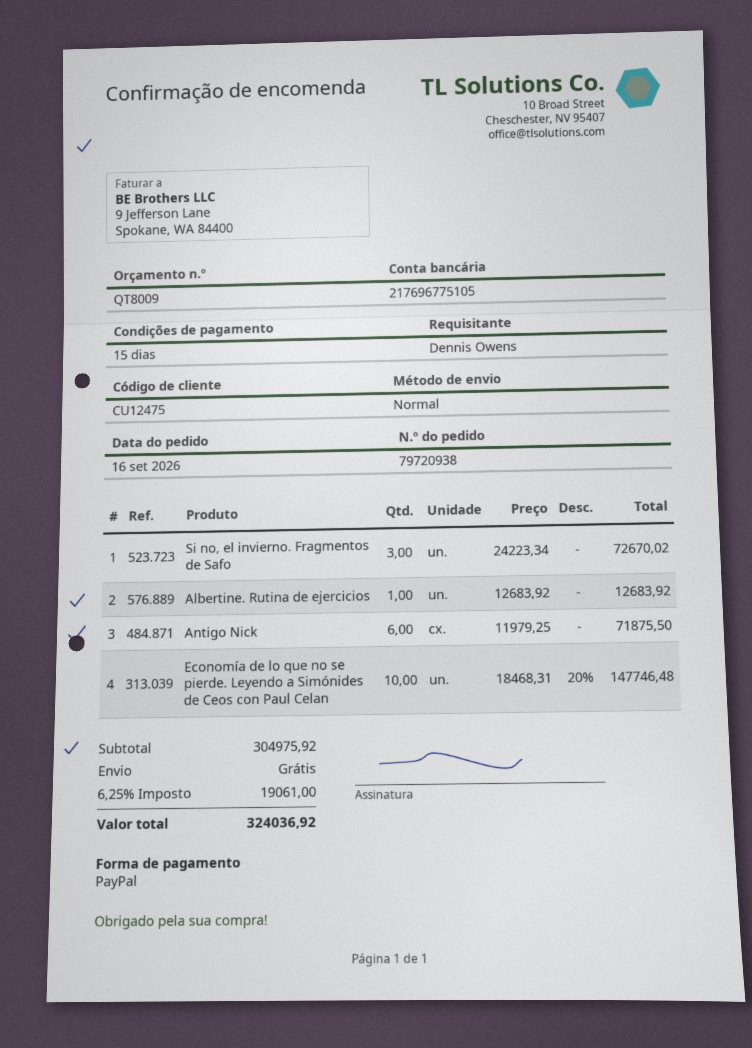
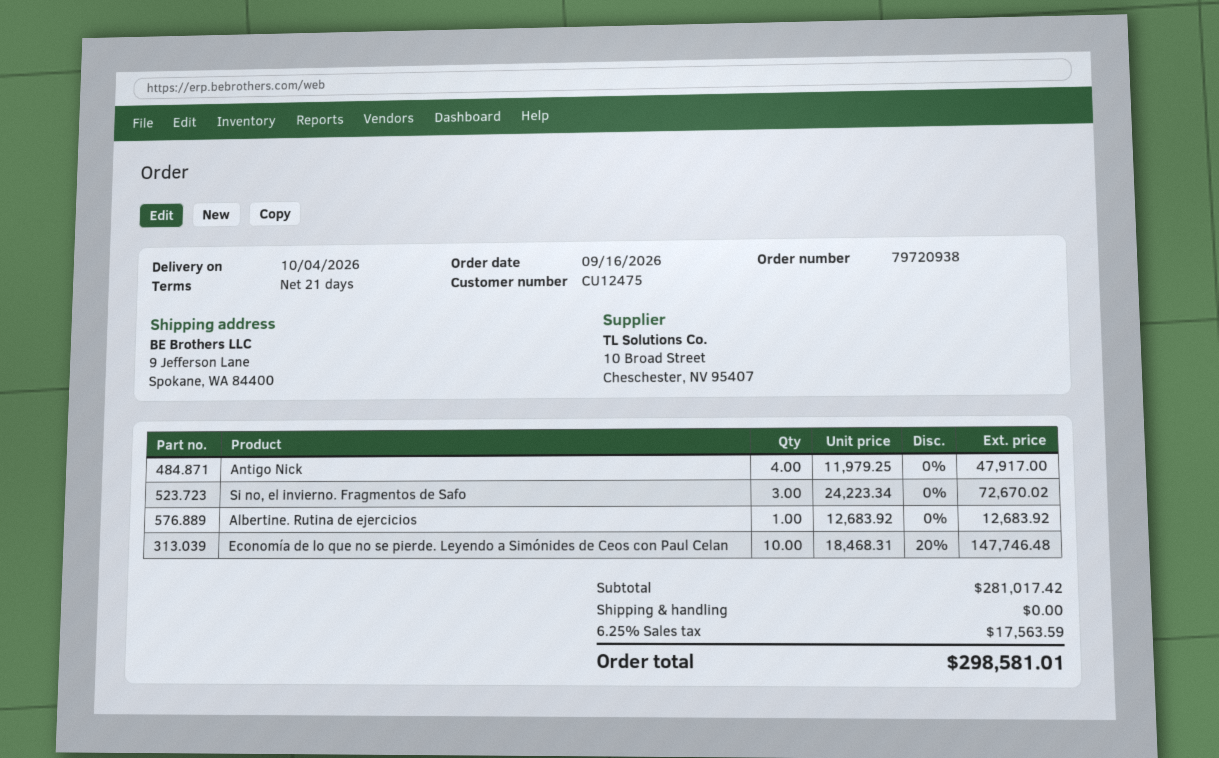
payment terms: 15 days -> 21 days
Antigo Nick: 6 x 11979.25 = 71875.50 -> 4 x 11979.25 = 47917.00
subtotal: 304975.92 -> 281017.42
tax: 6.25% = 19061.00 -> 6.25% = 17563.59
total: 324036.92 -> 298581.01

